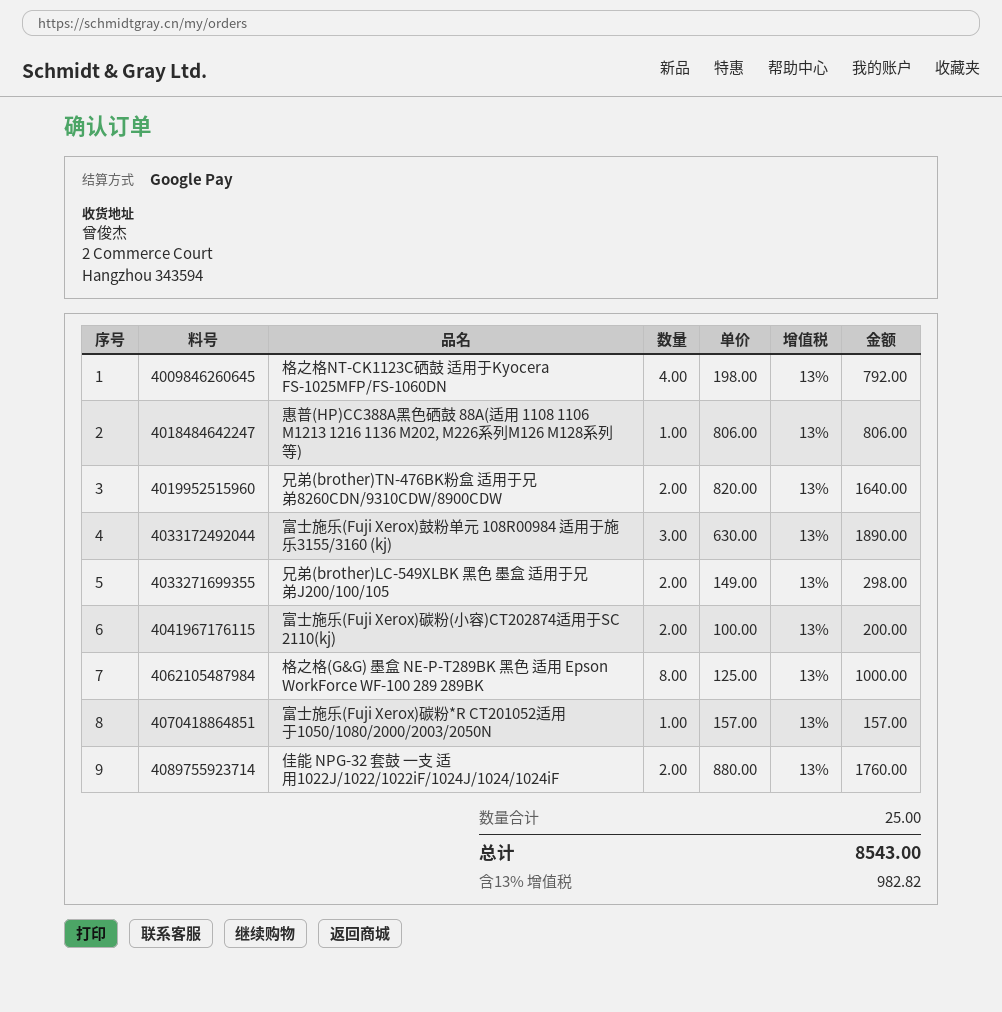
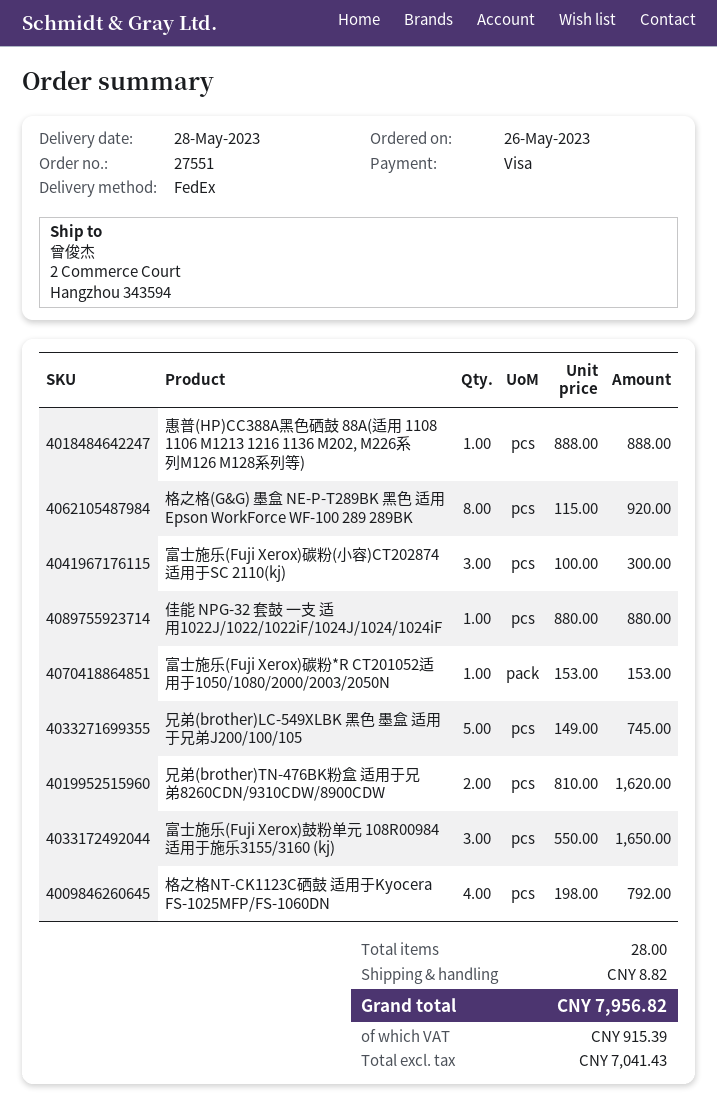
payment method: Google Pay -> Visa
惠普(HP)CC388A黑色硒鼓 88A(适用 1108 1106 M1213 1216 1136 M202, M226系列M126 M128系列等): 1 x 806.00 = 806.00 -> 1 x 888.00 = 888.00
兄弟(brother)TN-476BK粉盒 适用于兄弟8260CDN/9310CDW/8900CDW: 2 x 820.00 = 1640.00 -> 2 x 810.00 = 1620.00
富士施乐(Fuji Xerox)鼓粉单元 108R00984 适用于施乐3155/3160 (kj): 3 x 630.00 = 1890.00 -> 3 x 550.00 = 1650.00
兄弟(brother)LC-549XLBK 黑色 墨盒 适用于兄弟J200/100/105: 2 x 149.00 = 298.00 -> 5 x 149.00 = 745.00
富士施乐(Fuji Xerox)碳粉(小容)CT202874适用于SC 2110(kj): 2 x 100.00 = 200.00 -> 3 x 100.00 = 300.00
格之格(G&G) 墨盒 NE-P-T289BK 黑色 适用 Epson WorkForce WF-100 289 289BK: 8 x 125.00 = 1000.00 -> 8 x 115.00 = 920.00
富士施乐(Fuji Xerox)碳粉*R CT201052适用于1050/1080/2000/2003/2050N: 1 x 157.00 = 157.00 -> 1 x 153.00 = 153.00
佳能 NPG-32 套鼓 一支 适用1022J/1022/1022iF/1024J/1024/1024iF: 2 x 880.00 = 1760.00 -> 1 x 880.00 = 880.00
total quantity: 25 -> 28
shipping: none -> 8.82
tax: 982.82 -> 915.39
total: 8543.00 -> 7956.82

